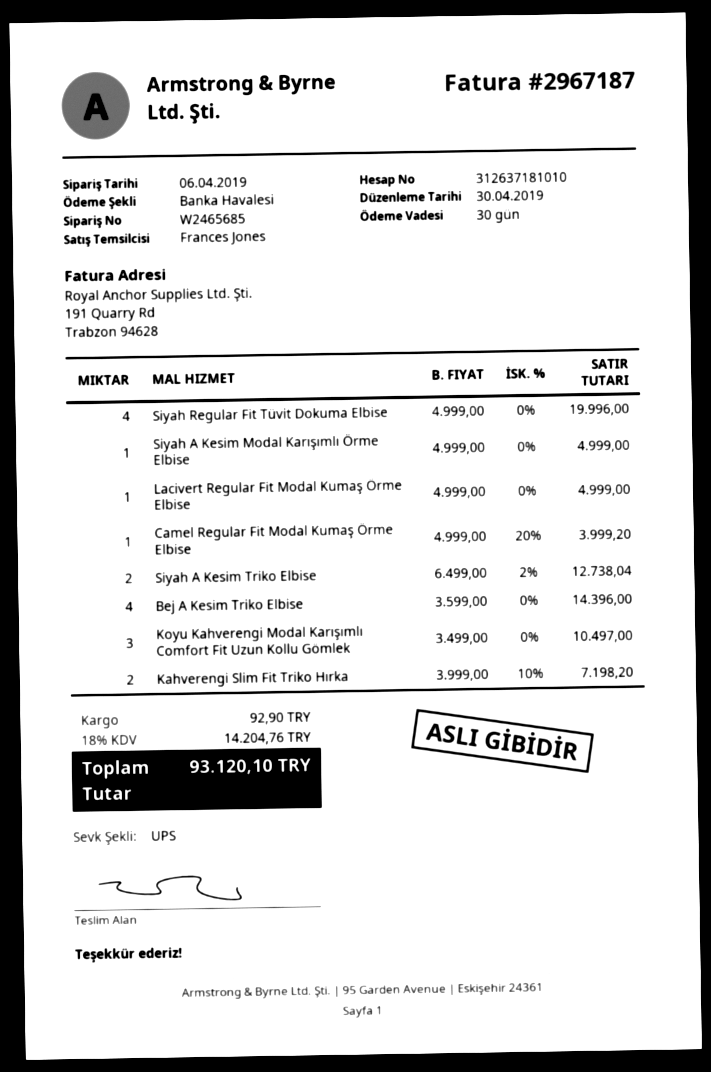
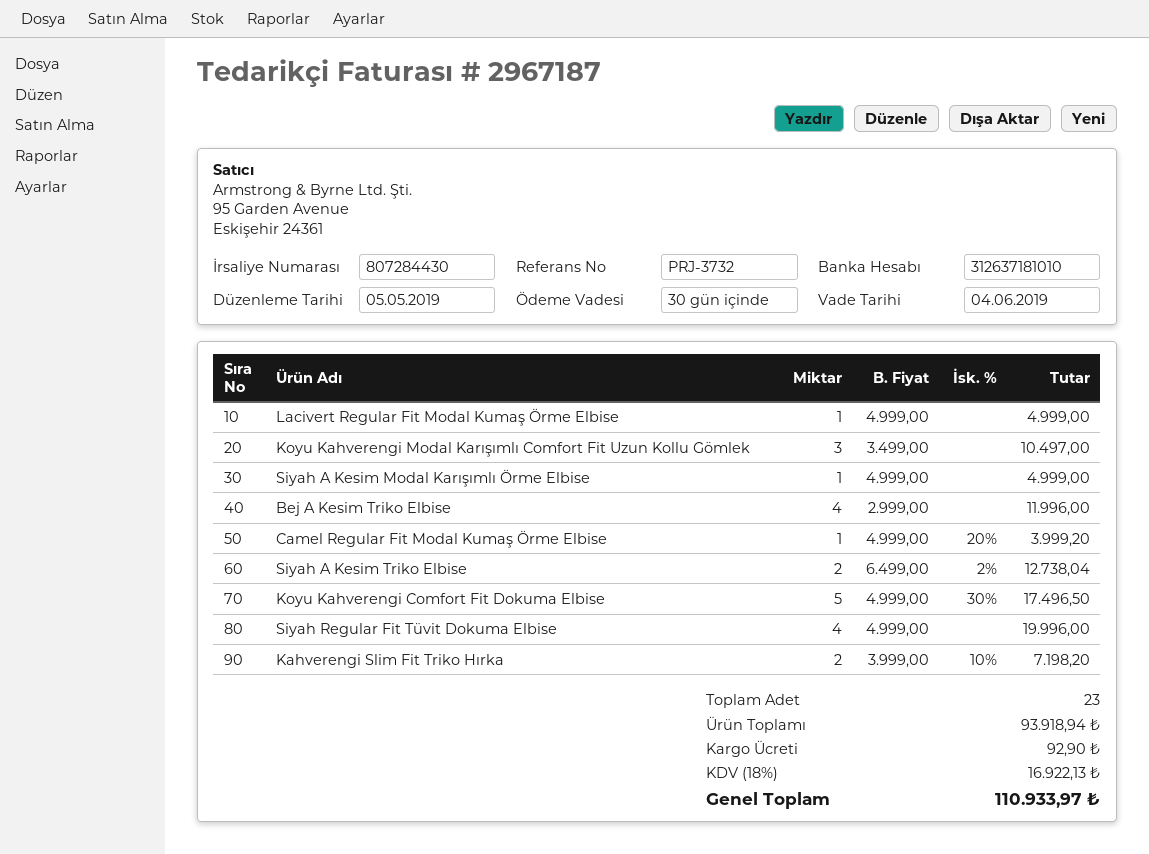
invoice date: 2019-04-30 -> 2019-05-05
Bej A Kesim Triko Elbise: 4 x 3599.00 = 14396.00 -> 4 x 2999.00 = 11996.00
Koyu Kahverengi Comfort Fit Dokuma Elbise: none -> 5 x 4999.00 - 30% = 17496.50
tax: 18% = 14204.76 -> 18% = 16922.13
total: 93120.10 -> 110933.97

